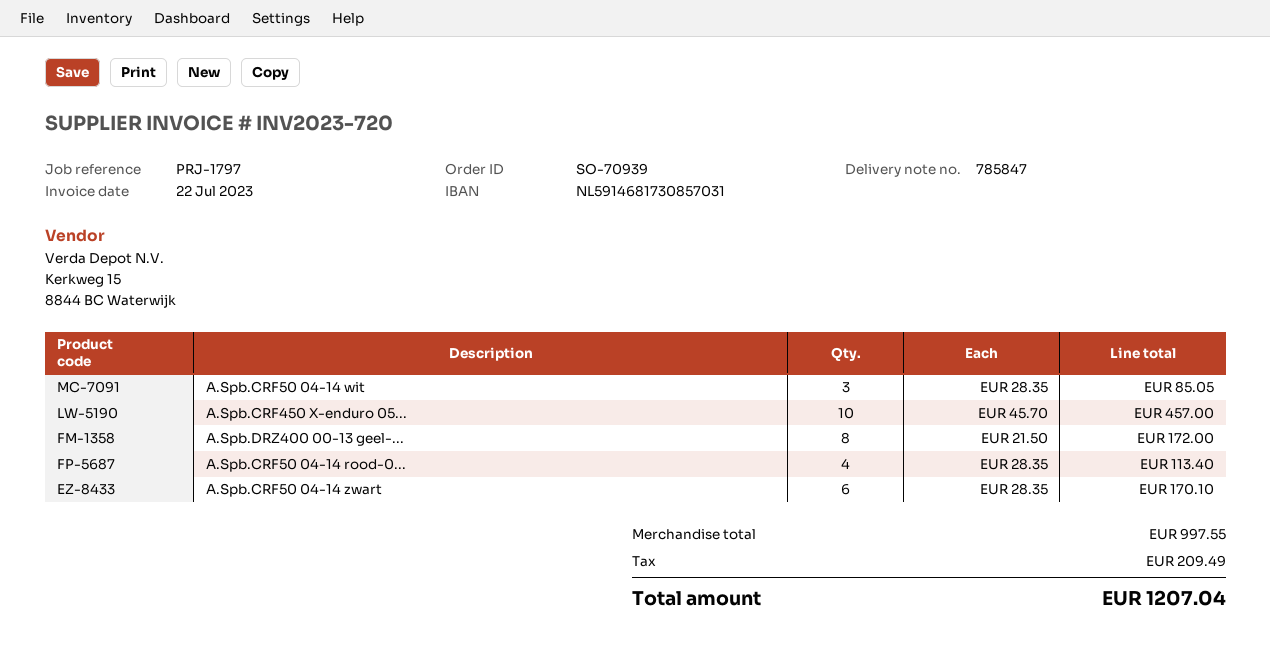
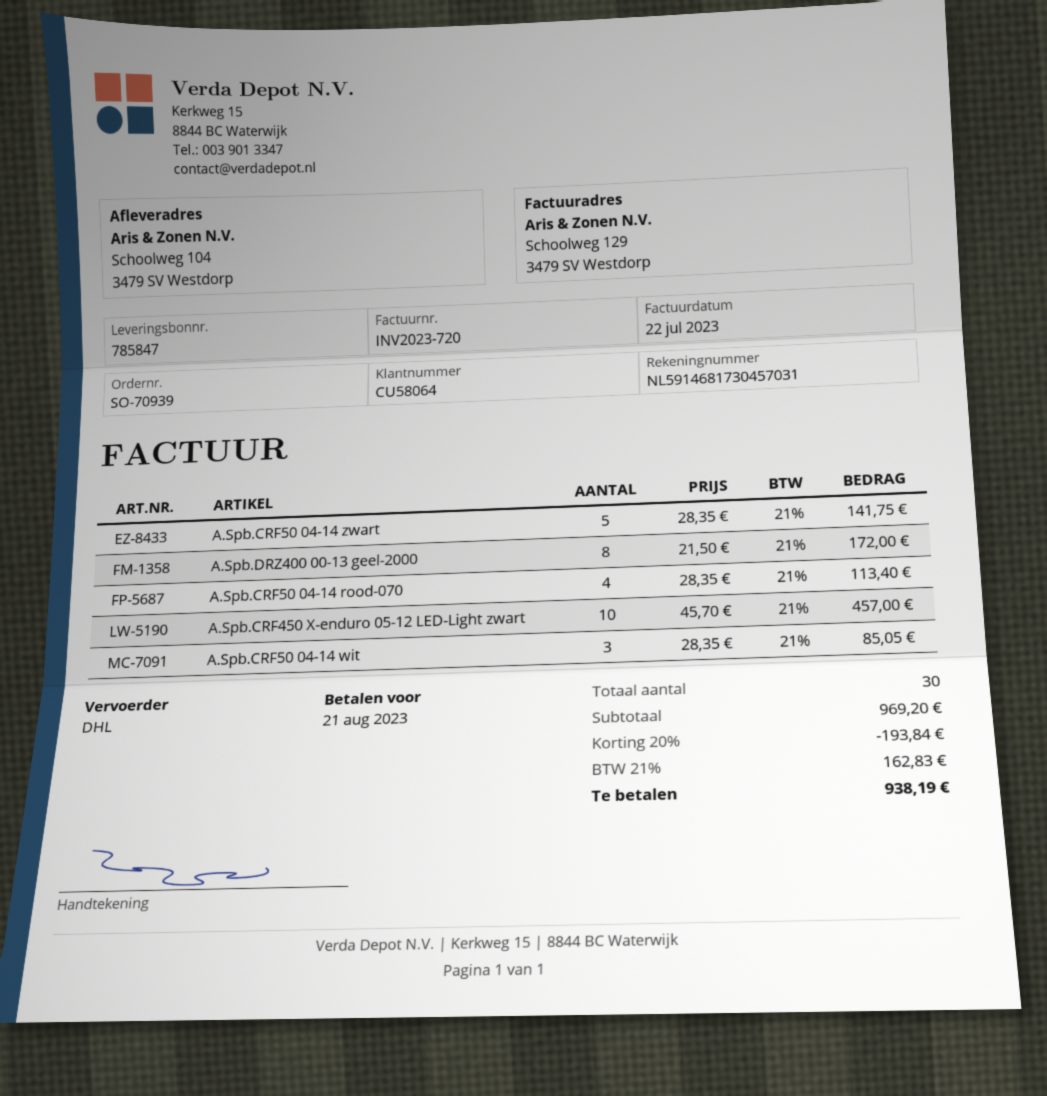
bank account: NL5914681730857031 -> NL5914681730457031
A.Spb.CRF50 04-14 zwart: 6 x 28.35 = 170.10 -> 5 x 28.35 = 141.75
subtotal: 997.55 -> 969.20
discount: none -> 20% = 193.84
tax: 209.49 -> 162.83
total: 1207.04 -> 938.19

